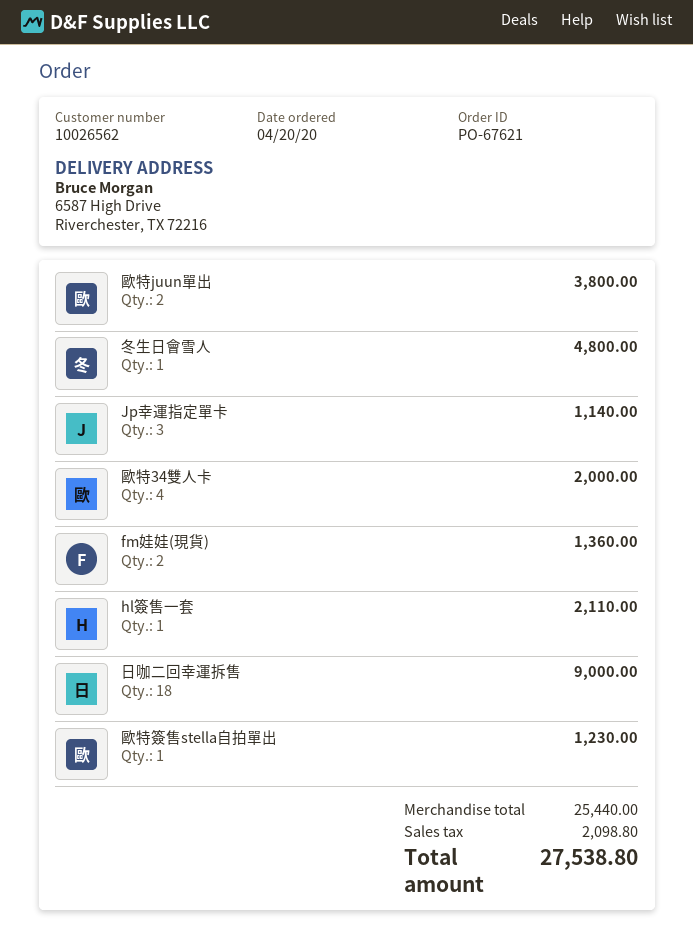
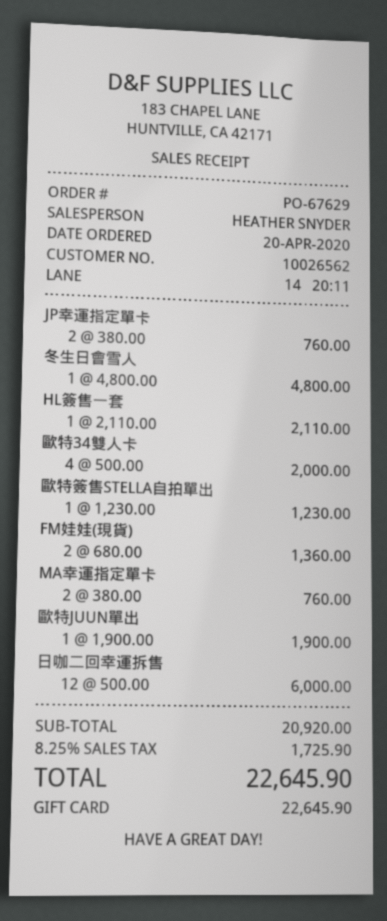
order number: PO-67621 -> PO-67629
歐特juun單出: 2 for 3800.00 -> 1 for 1900.00
Jp幸運指定單卡: 3 for 1140.00 -> 2 for 760.00
日咖二回幸運拆售: 18 for 9000.00 -> 12 for 6000.00
MA幸運指定單卡: none -> 2 for 760.00
subtotal: 25440.00 -> 20920.00
tax: 2098.80 -> 1725.90
total: 27538.80 -> 22645.90

